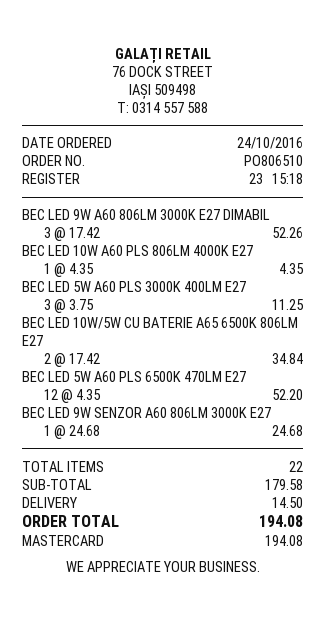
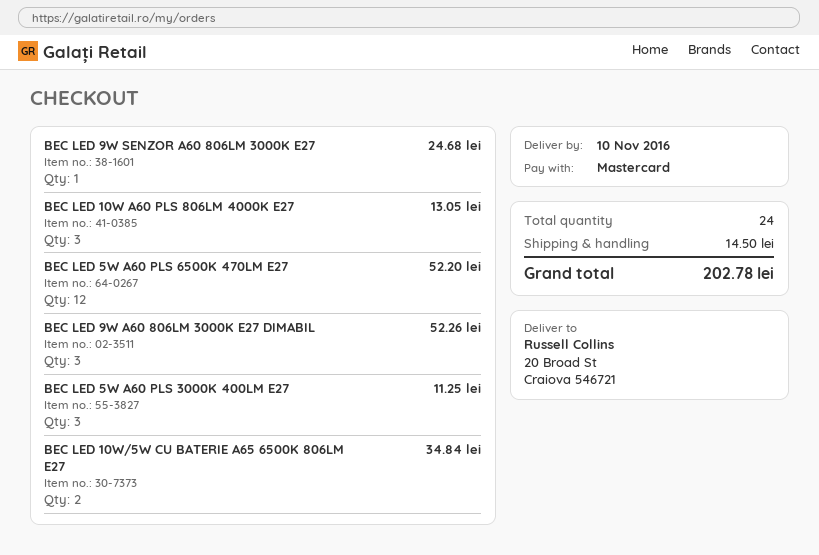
BEC LED 10W A60 PLS 806LM 4000K E27: 1 for 4.35 -> 3 for 13.05
total quantity: 22 -> 24
total: 194.08 -> 202.78

